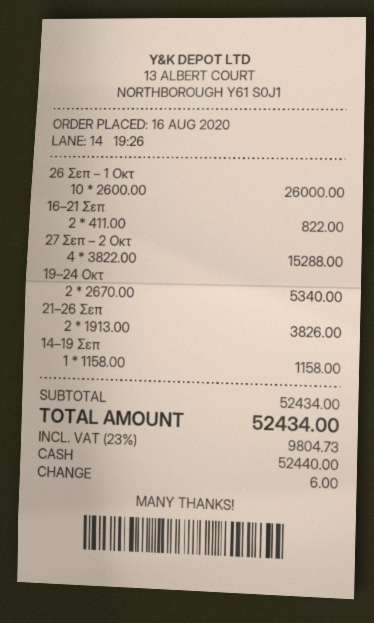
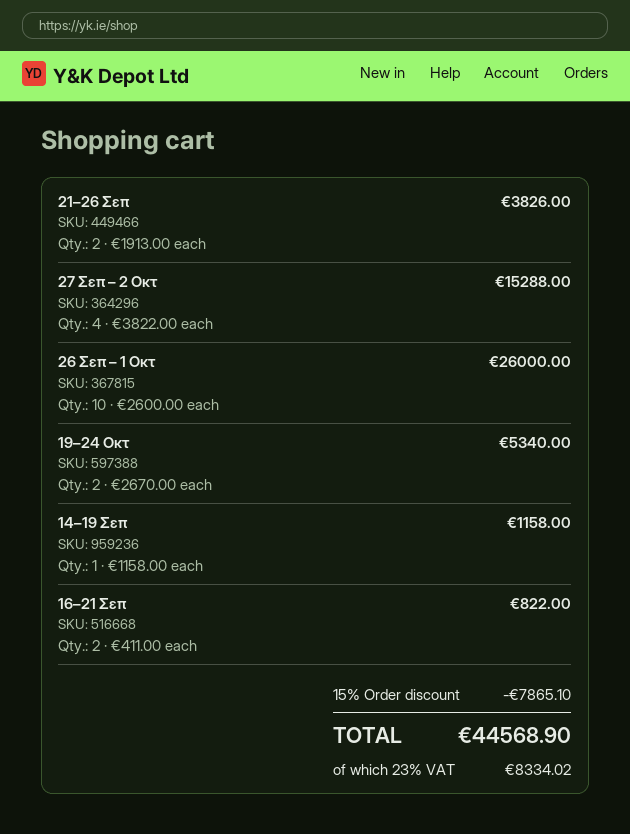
discount: none -> 15% = 7865.10
tax: 23% = 9804.73 -> 23% = 8334.02
total: 52434.00 -> 44568.90

